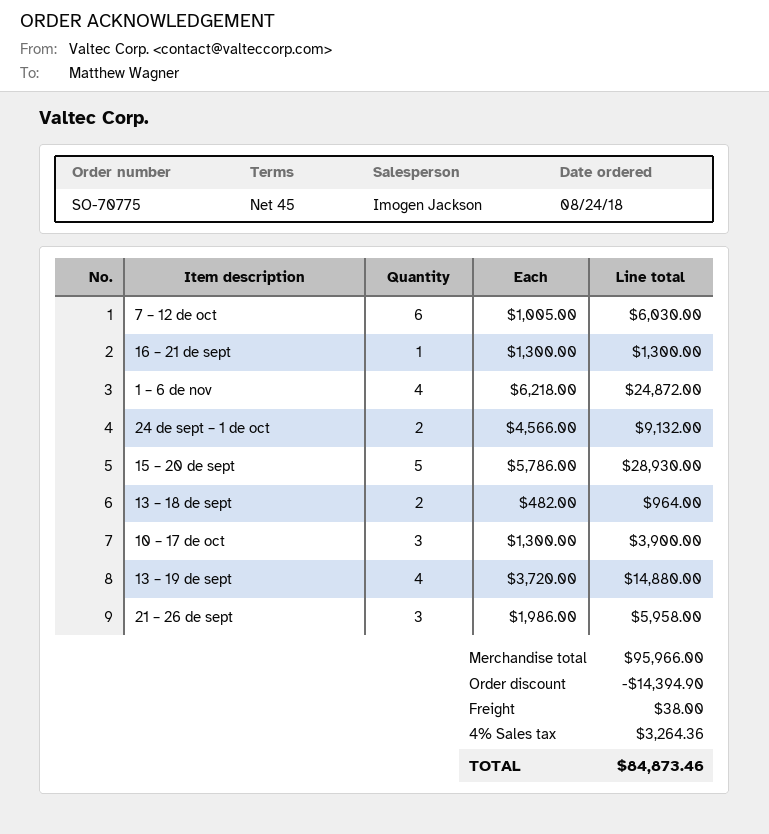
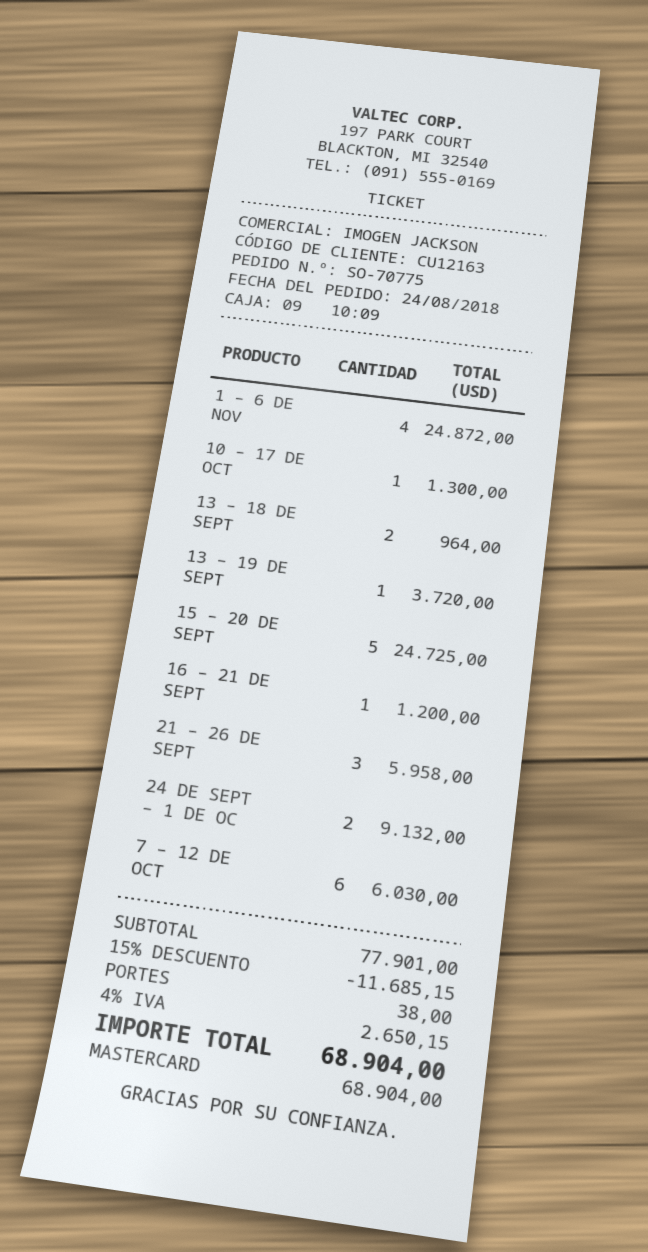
16 – 21 de sept: 1 for 1300.00 -> 1 for 1200.00
15 – 20 de sept: 5 for 28930.00 -> 5 for 24725.00
10 – 17 de oct: 3 for 3900.00 -> 1 for 1300.00
13 – 19 de sept: 4 for 14880.00 -> 1 for 3720.00
subtotal: 95966.00 -> 77901.00
discount: 14394.90 -> 11685.15
tax: 4% = 3264.36 -> 4% = 2650.15
total: 84873.46 -> 68904.00

